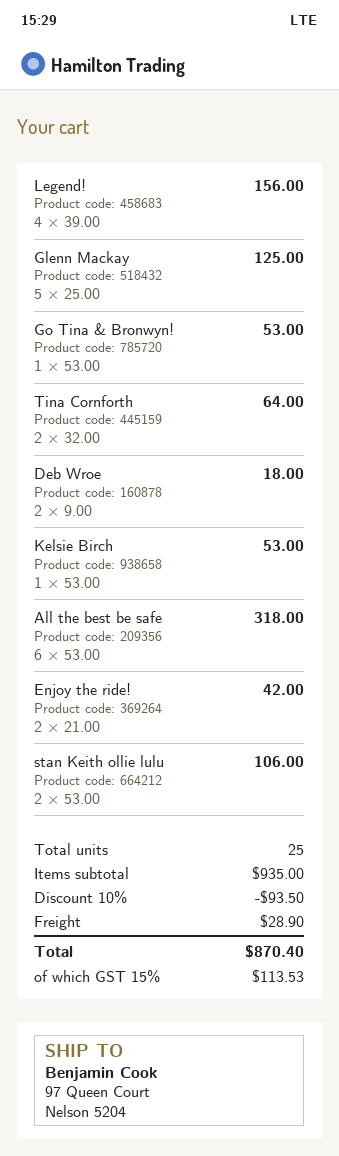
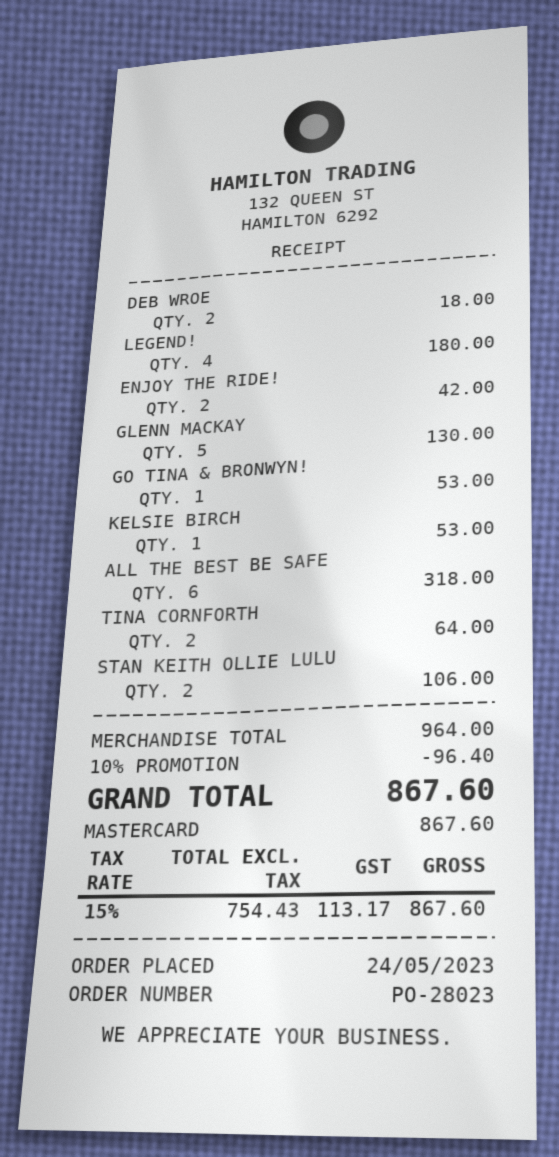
Legend!: 4 for 156.00 -> 4 for 180.00
Glenn Mackay: 5 for 125.00 -> 5 for 130.00
subtotal: 935.00 -> 964.00
discount: 10% = 93.50 -> 10% = 96.40
shipping: 28.90 -> none
tax: 15% = 113.53 -> 15% = 113.17
total: 870.40 -> 867.60

